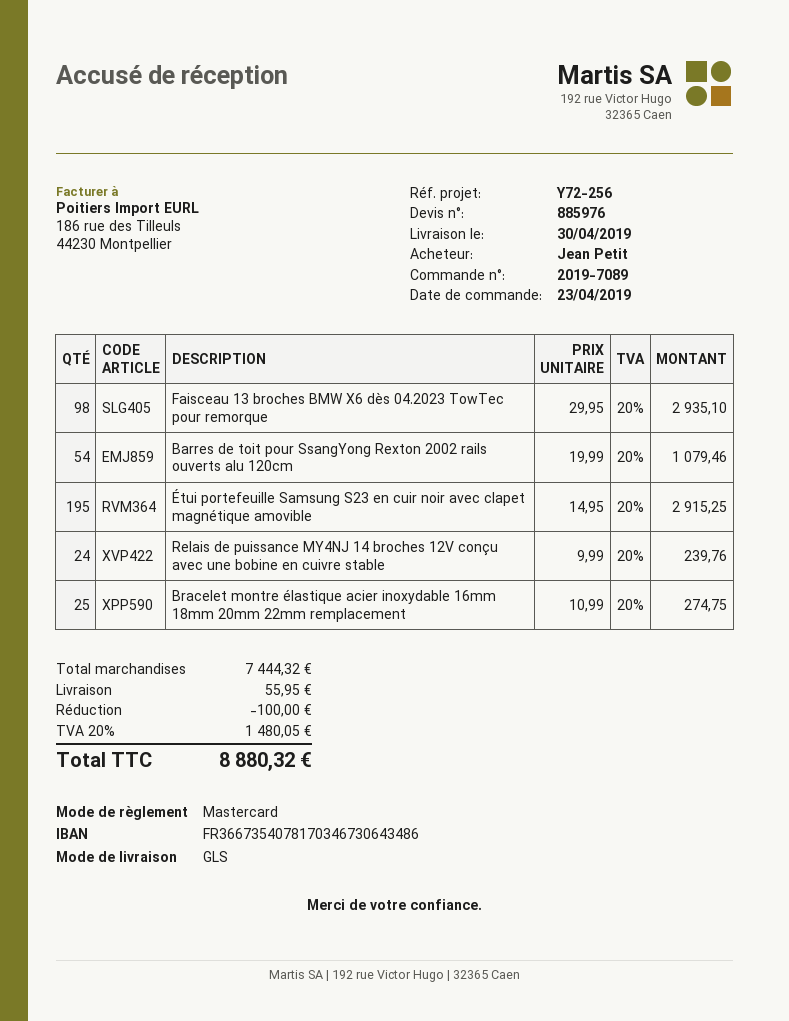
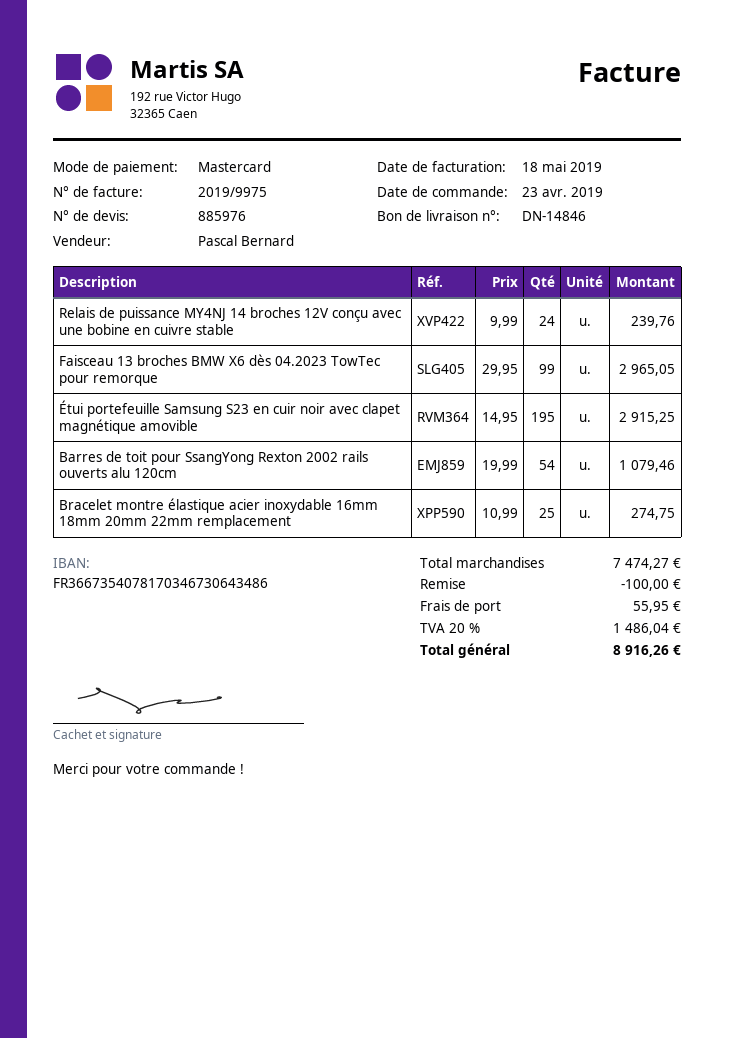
Faisceau 13 broches BMW X6 dès 04.2023 TowTec pour remorque: 98 x 29.95 = 2935.10 -> 99 x 29.95 = 2965.05
subtotal: 7444.32 -> 7474.27
tax: 20% = 1480.05 -> 20% = 1486.04
total: 8880.32 -> 8916.26

